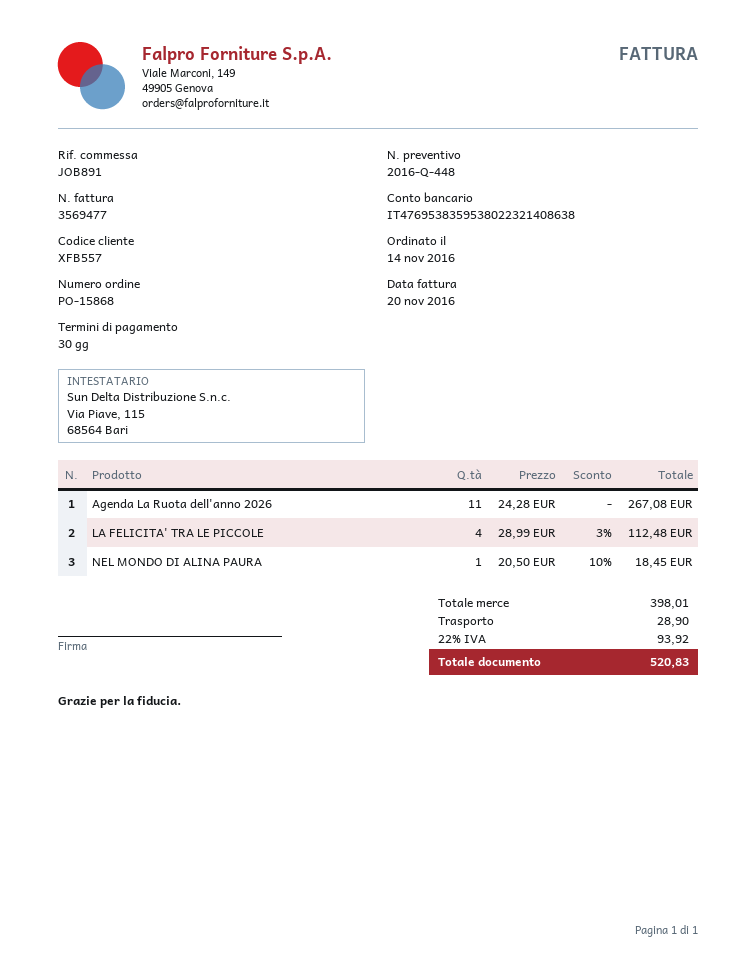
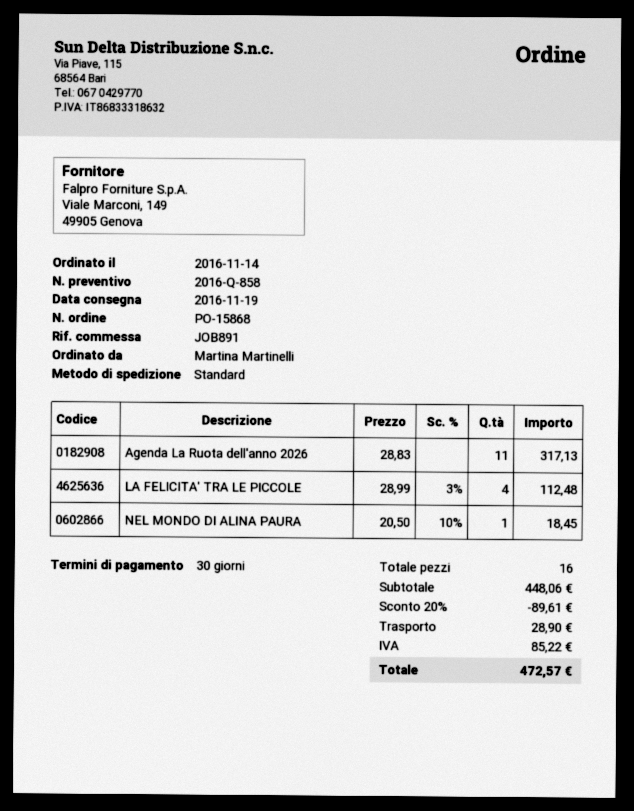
quote number: 2016-Q-448 -> 2016-Q-858
Agenda La Ruota dell'anno 2026: 11 x 24.28 = 267.08 -> 11 x 28.83 = 317.13
subtotal: 398.01 -> 448.06
discount: none -> 20% = 89.61
tax: 93.92 -> 85.22
total: 520.83 -> 472.57

